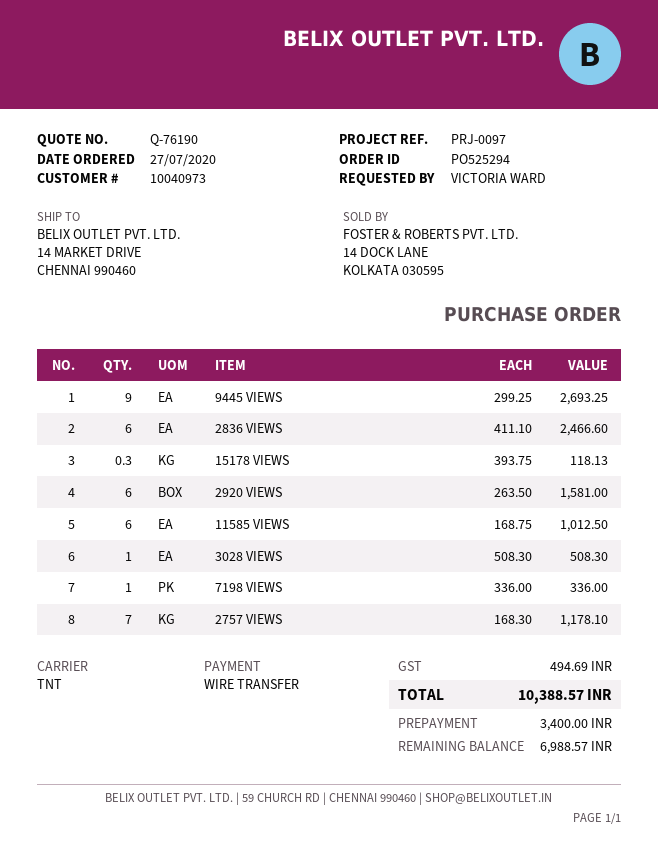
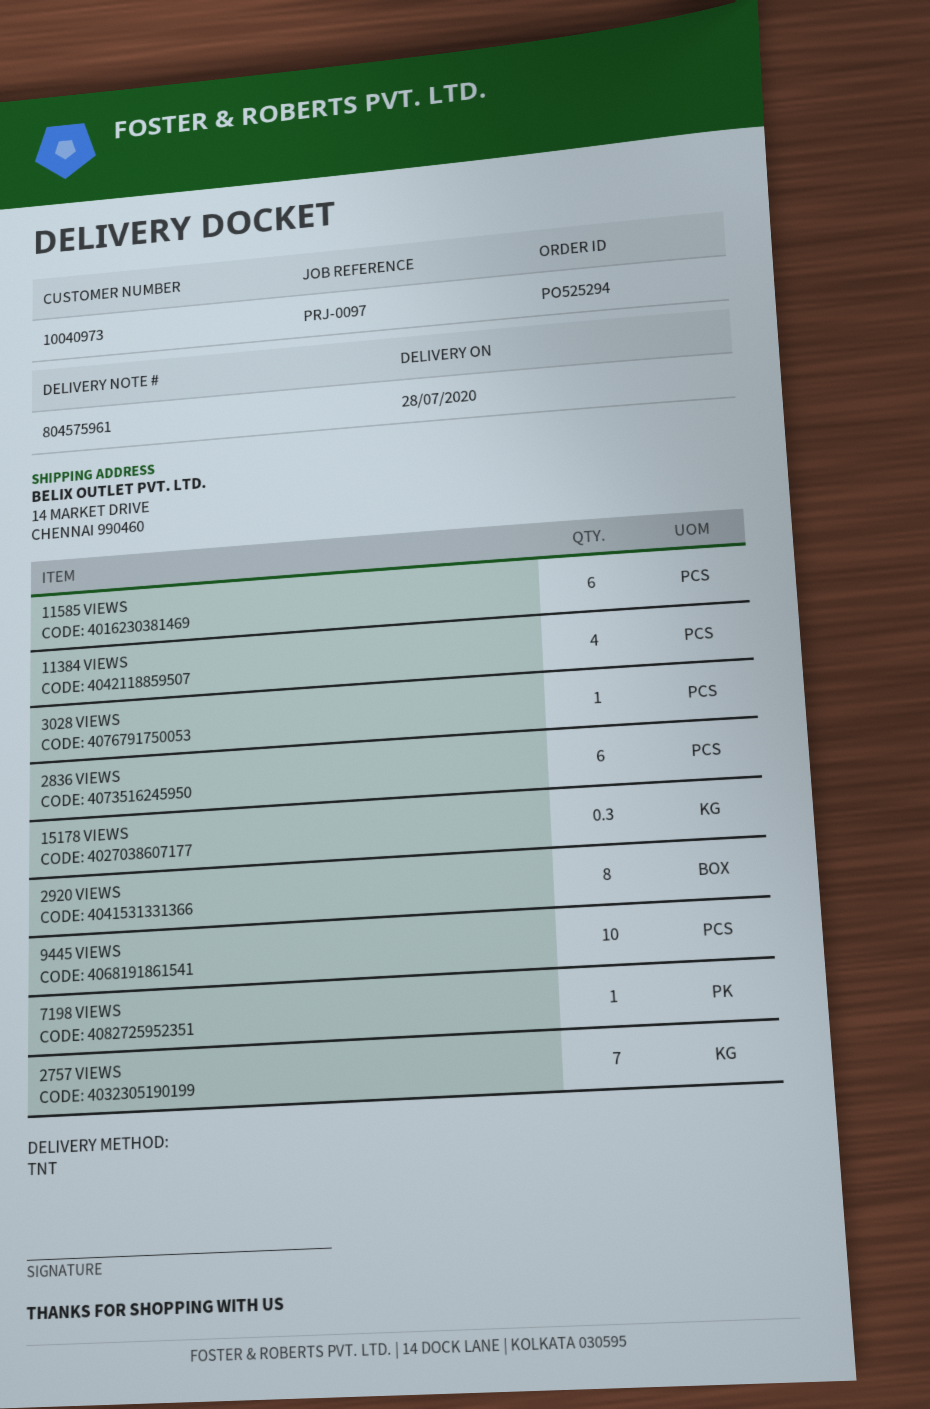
9445 VIEWS: 9 -> 10
2920 VIEWS: 6 -> 8
11384 VIEWS: none -> 4

